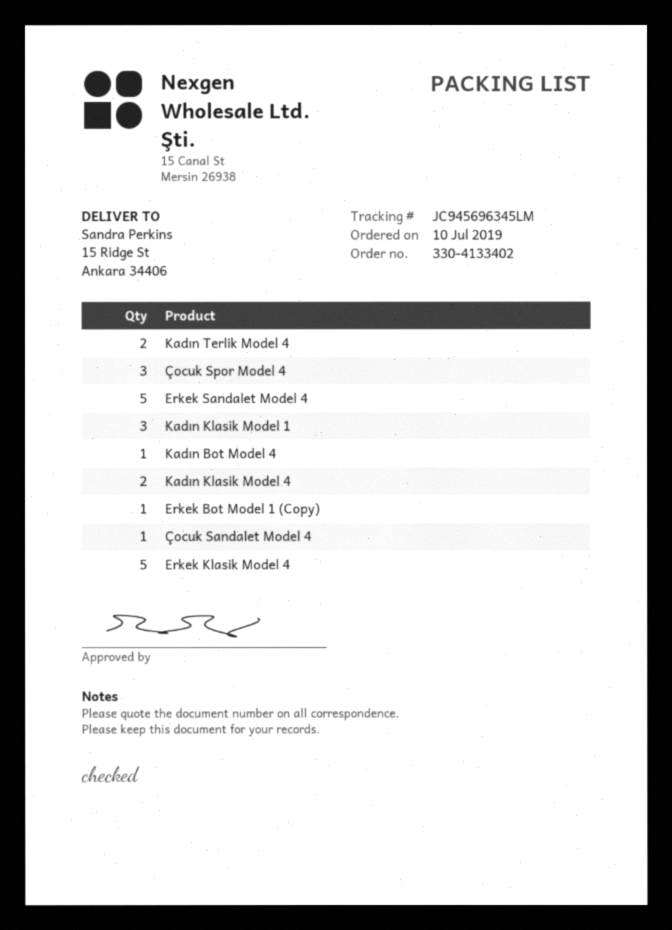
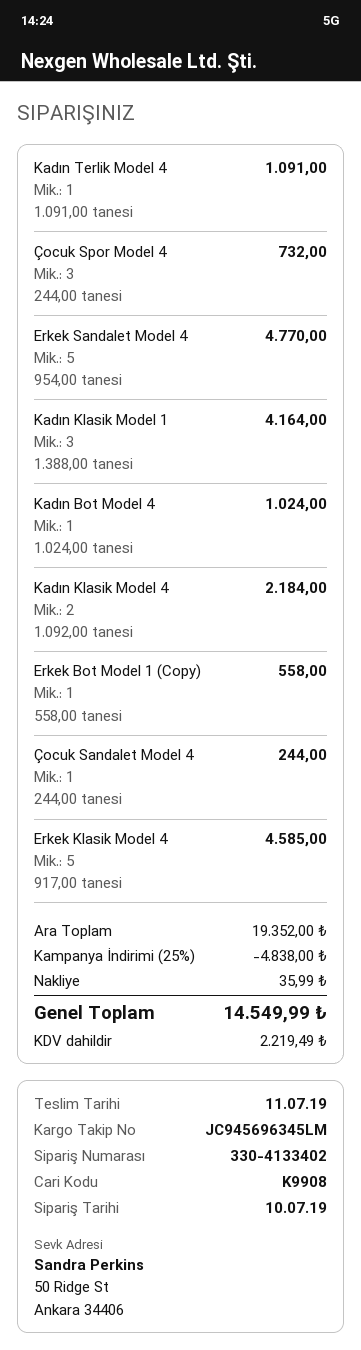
ship to: 15 Ridge St, Ankara 34406 -> 50 Ridge St, Ankara 34406
Kadın Terlik Model 4: 2 -> 1

